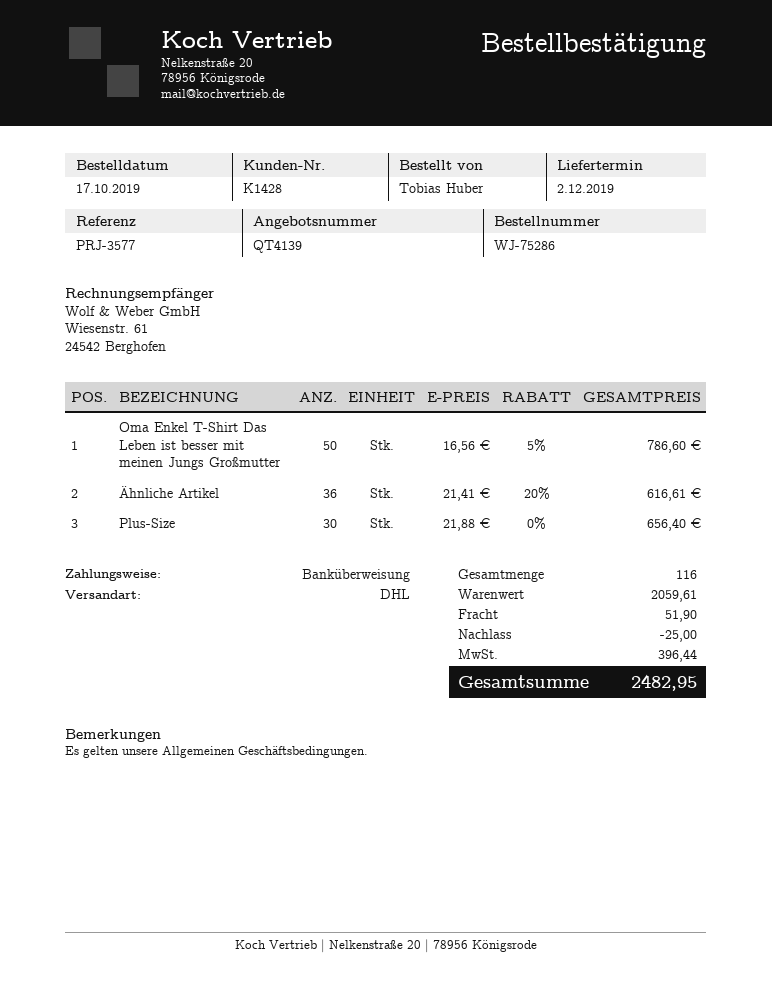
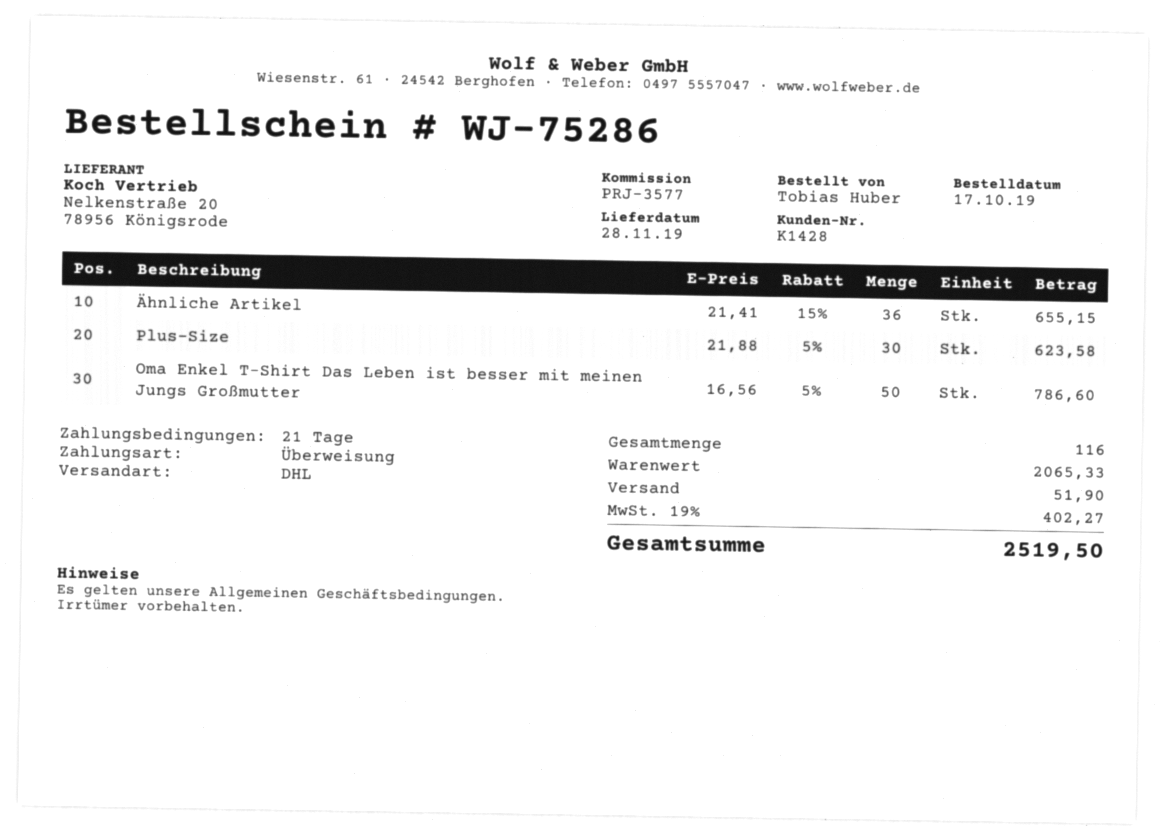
delivery date: 2019-12-02 -> 2019-11-28
Ähnliche Artikel: 36 x 21.41 - 20% = 616.61 -> 36 x 21.41 - 15% = 655.15
Plus-Size: 30 x 21.88 = 656.40 -> 30 x 21.88 - 5% = 623.58
subtotal: 2059.61 -> 2065.33
discount: 25.00 -> none
tax: 396.44 -> 402.27
total: 2482.95 -> 2519.50

